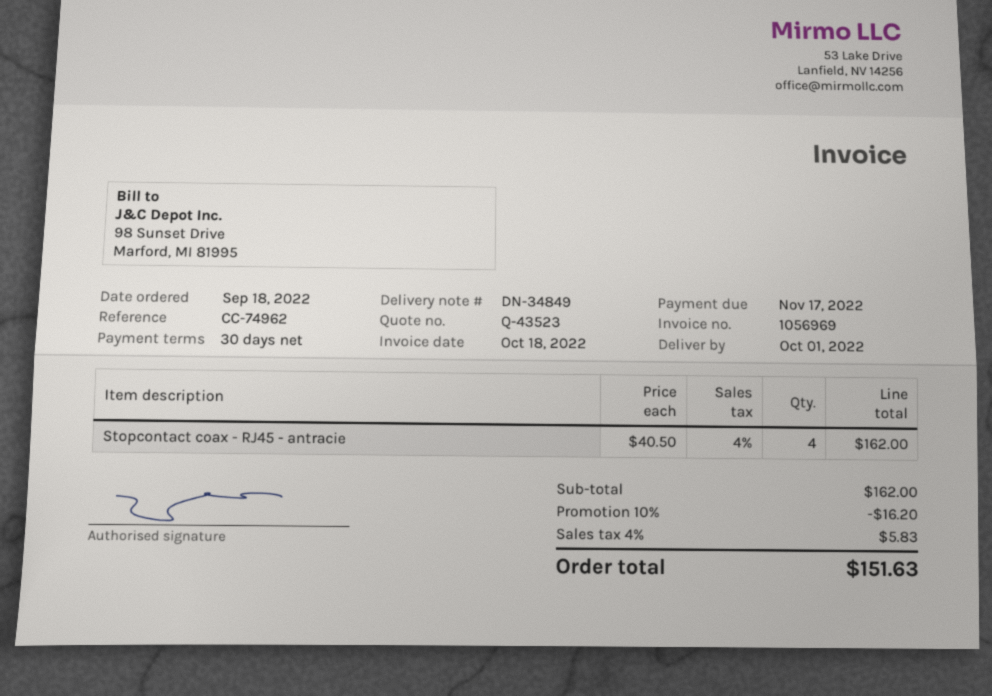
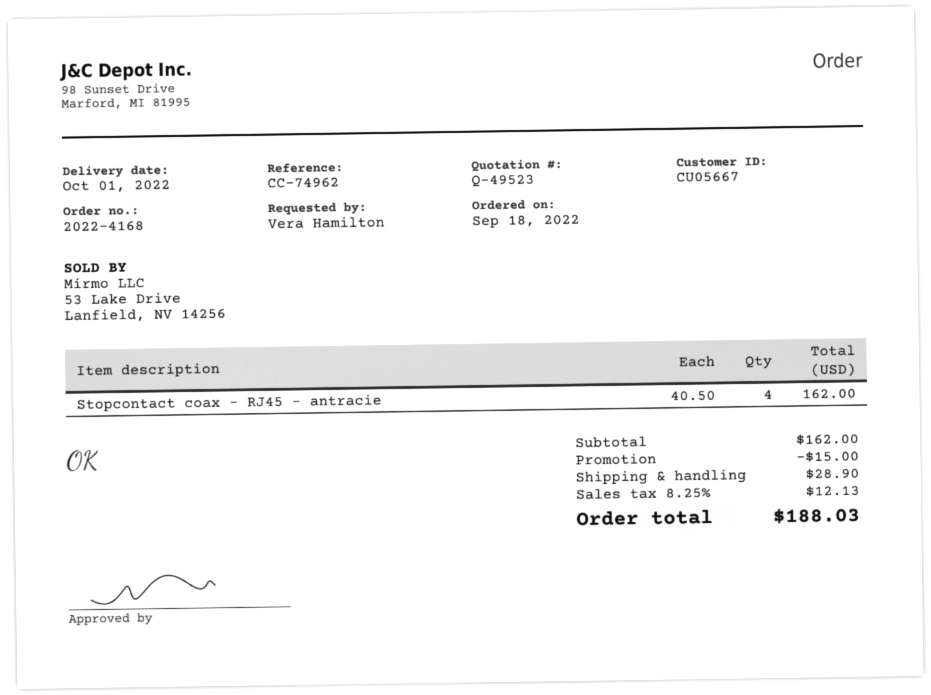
quote number: Q-43523 -> Q-49523
discount: 16.20 -> 15.00
shipping: none -> 28.90
tax: 4% = 5.83 -> 8.25% = 12.13
total: 151.63 -> 188.03

